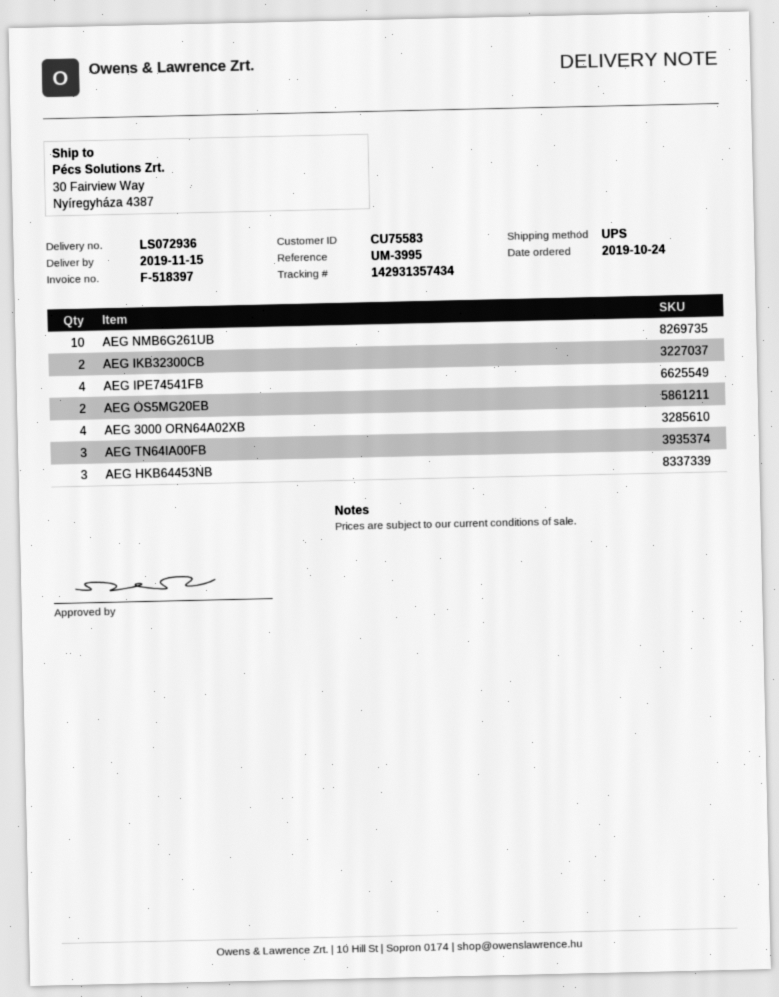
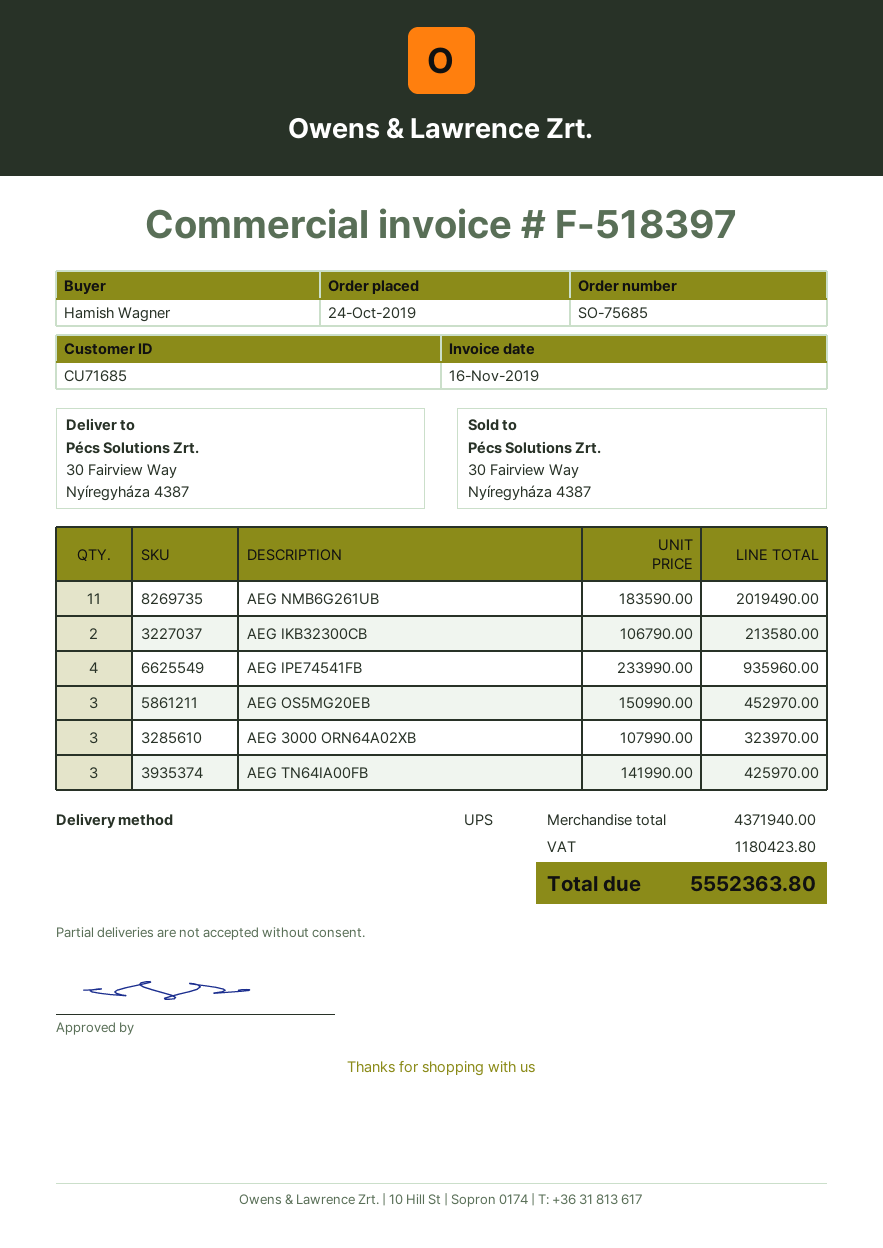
customer number: CU75583 -> CU71685
AEG NMB6G261UB: 10 -> 11
AEG OS5MG20EB: 2 -> 3
AEG 3000 ORN64A02XB: 4 -> 3
AEG HKB64453NB: 3 -> none

